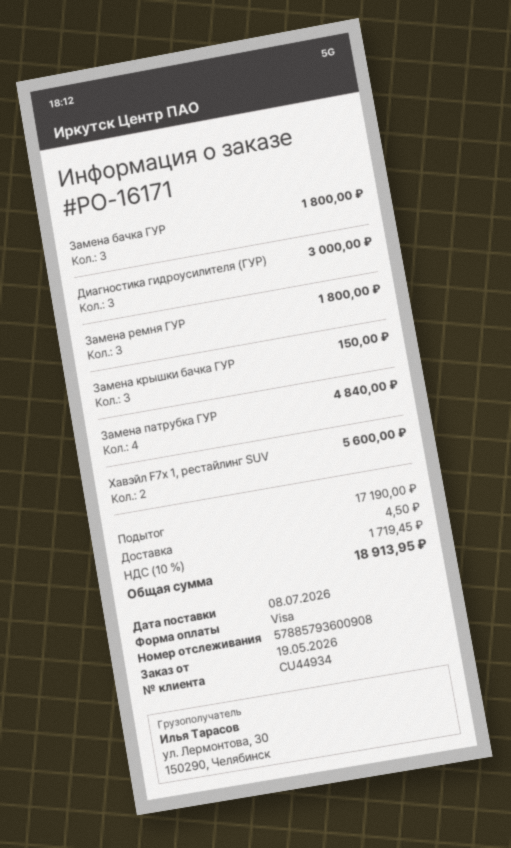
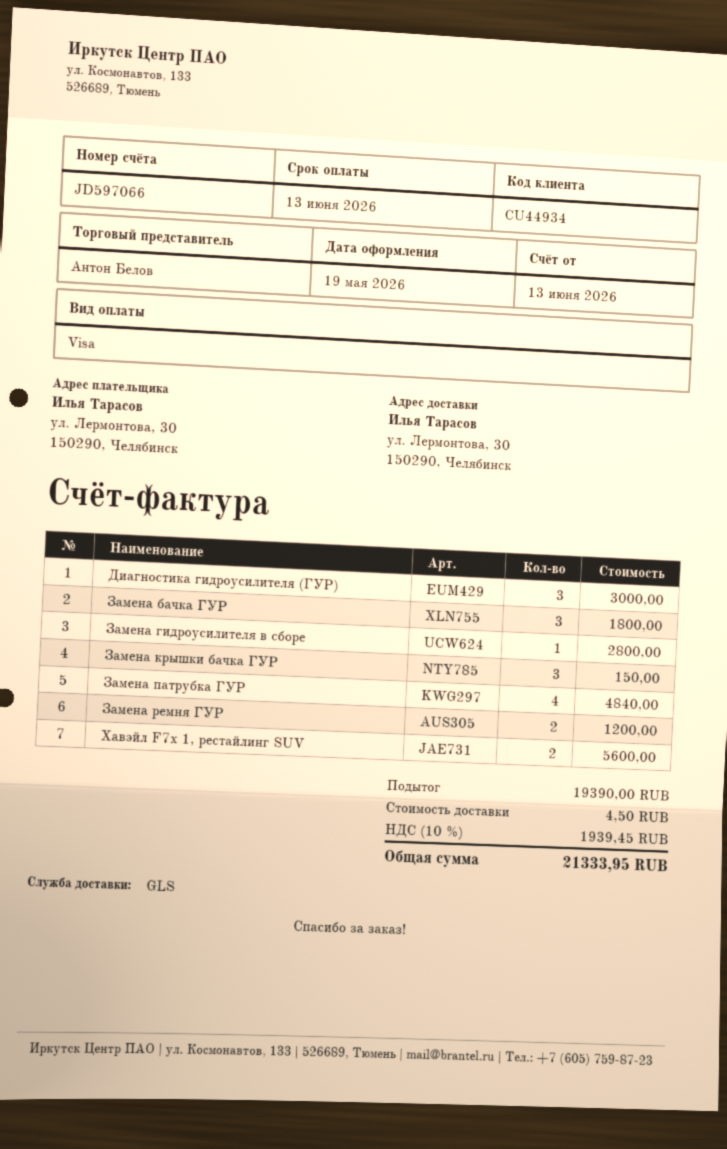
Замена ремня ГУР: 3 for 1800.00 -> 2 for 1200.00
Замена гидроусилителя в сборе: none -> 1 for 2800.00
subtotal: 17190.00 -> 19390.00
tax: 10% = 1719.45 -> 10% = 1939.45
total: 18913.95 -> 21333.95

